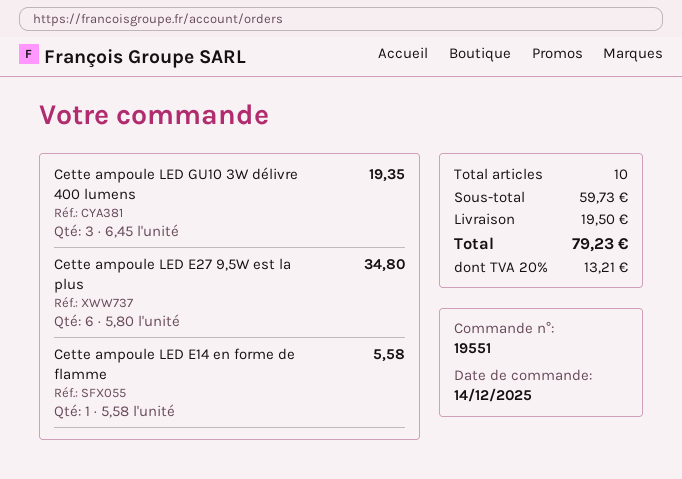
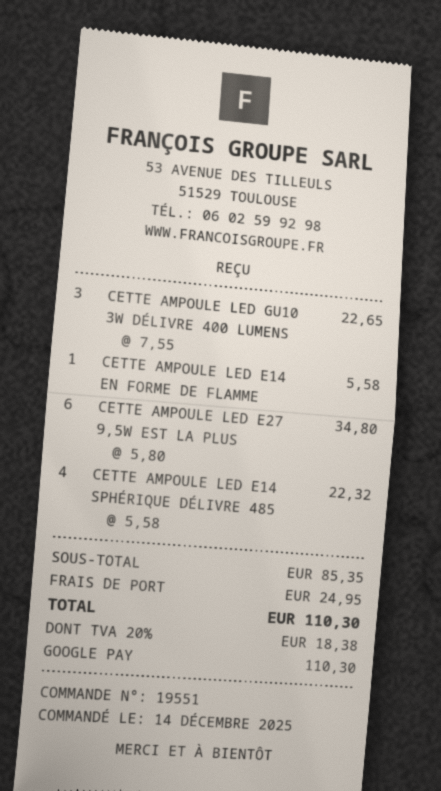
Cette ampoule LED GU10 3W délivre 400 lumens: 3 x 6.45 = 19.35 -> 3 x 7.55 = 22.65
CETTE AMPOULE LED E14 SPHÉRIQUE DÉLIVRE 485: none -> 4 x 5.58 = 22.32
subtotal: 59.73 -> 85.35
shipping: 19.50 -> 24.95
tax: 20% = 13.21 -> 20% = 18.38
total: 79.23 -> 110.30

